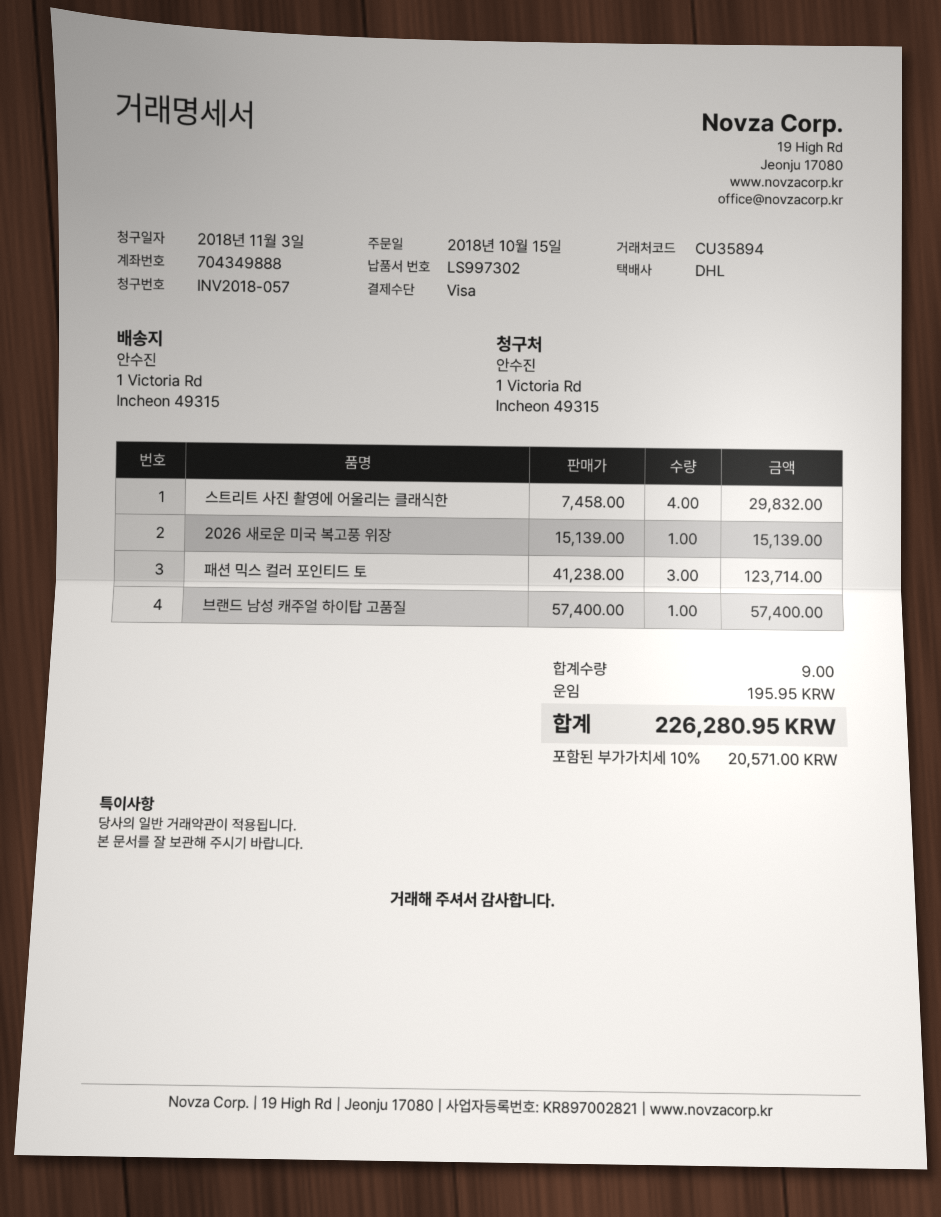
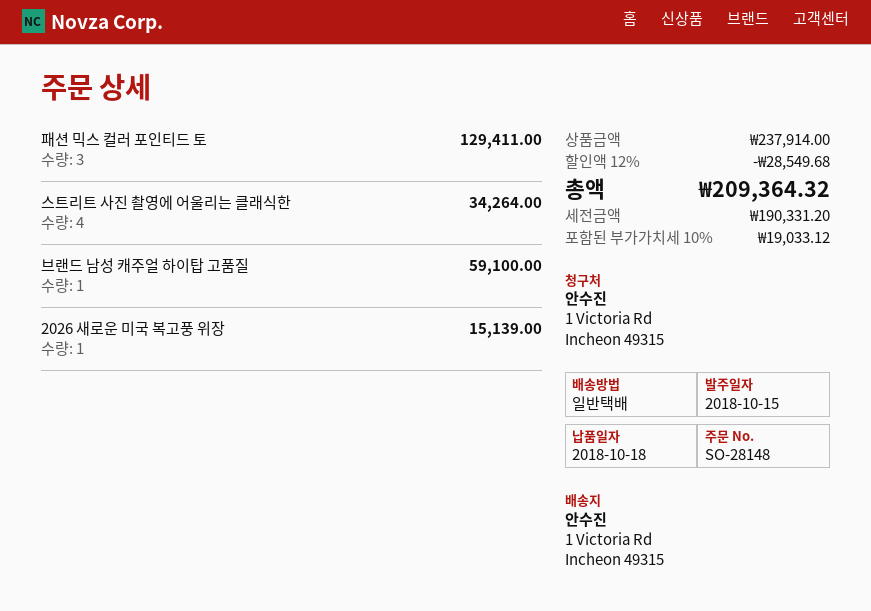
shipping method: DHL -> standard
스트리트 사진 촬영에 어울리는 클래식한: 4 for 29832.00 -> 4 for 34264.00
패션 믹스 컬러 포인티드 토: 3 for 123714.00 -> 3 for 129411.00
브랜드 남성 캐주얼 하이탑 고품질: 1 for 57400.00 -> 1 for 59100.00
discount: none -> 12% = 28549.68
shipping: 195.95 -> none
tax: 10% = 20571.00 -> 10% = 19033.12
total: 226280.95 -> 209364.32

